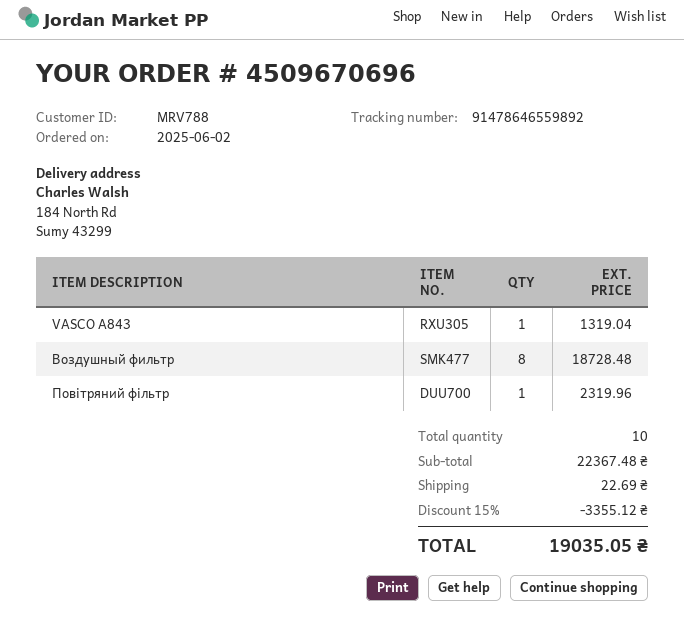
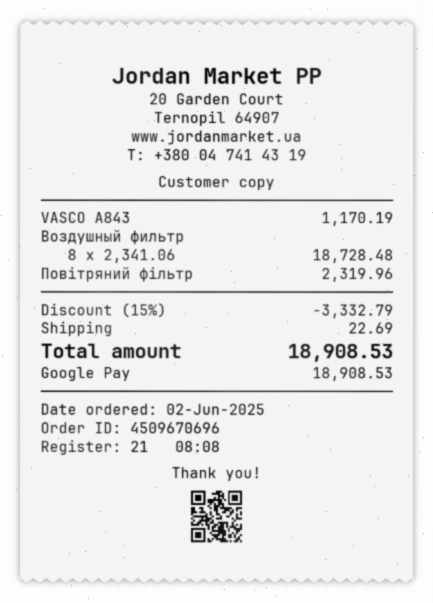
VASCO A843: 1 for 1319.04 -> 1 for 1170.19
discount: 15% = 3355.12 -> 15% = 3332.79
total: 19035.05 -> 18908.53

